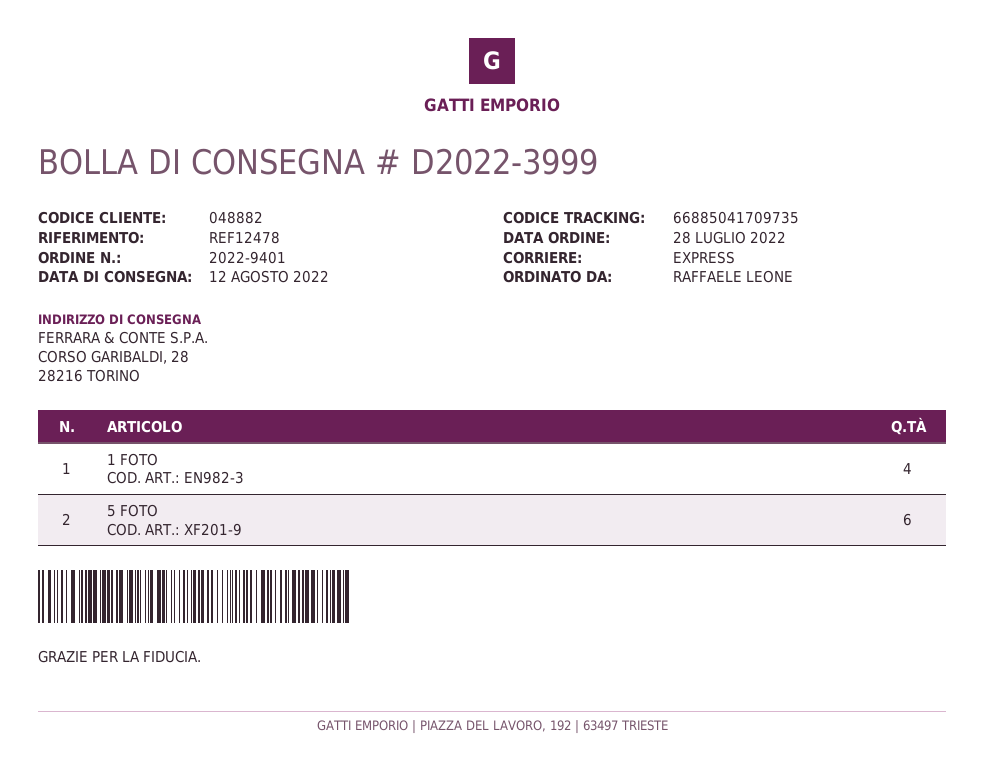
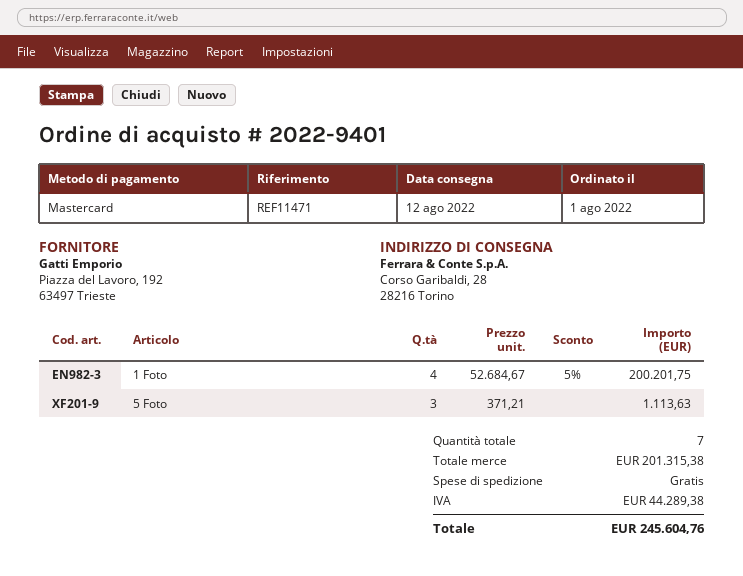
order date: 2022-07-28 -> 2022-08-01
reference: REF12478 -> REF11471
5 FOTO: 6 -> 3

